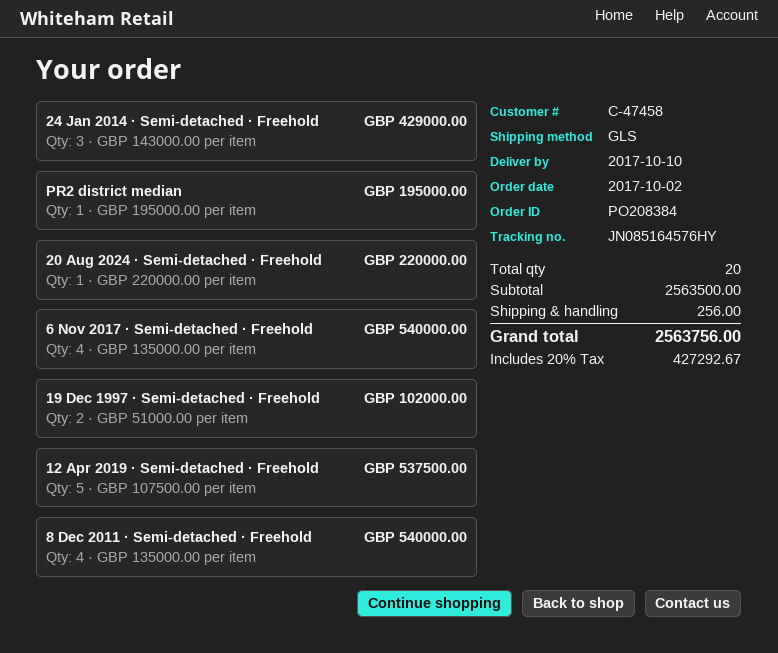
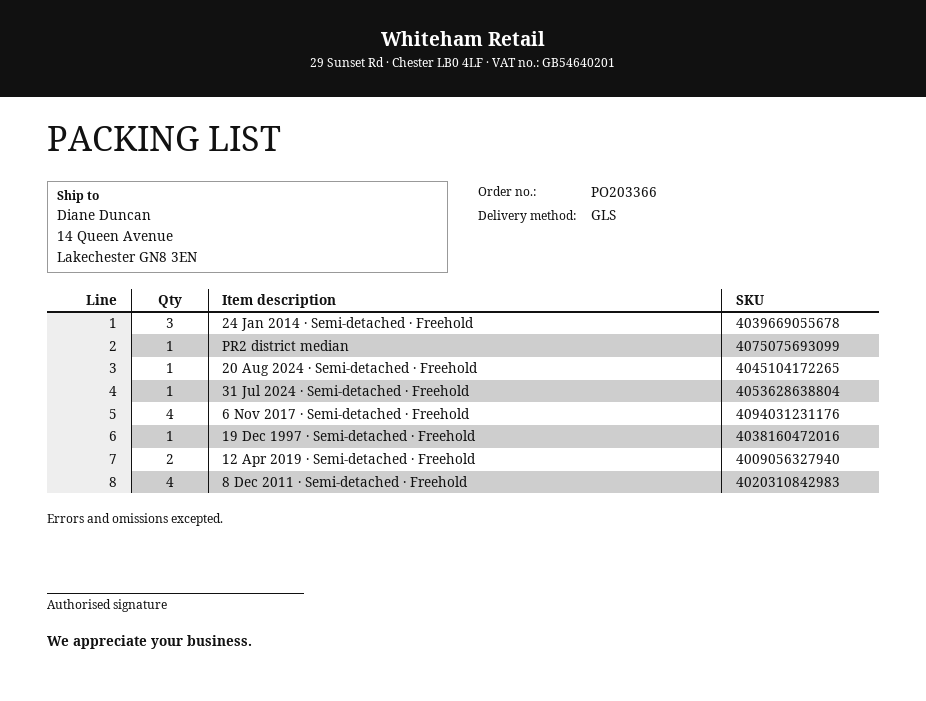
order number: PO208384 -> PO203366
19 Dec 1997 · Semi-detached · Freehold: 2 -> 1
12 Apr 2019 · Semi-detached · Freehold: 5 -> 2
31 Jul 2024 · Semi-detached · Freehold: none -> 1

